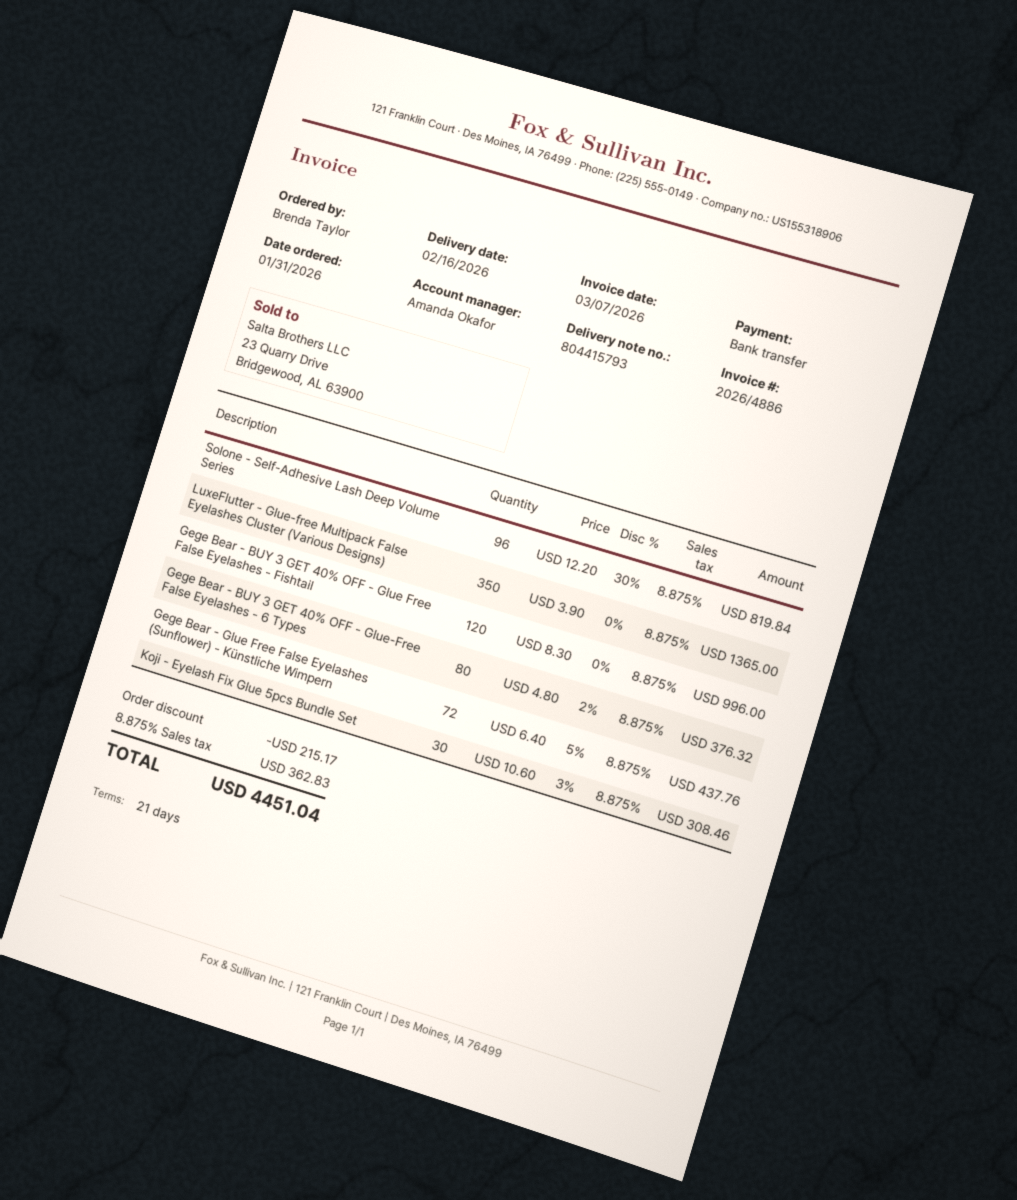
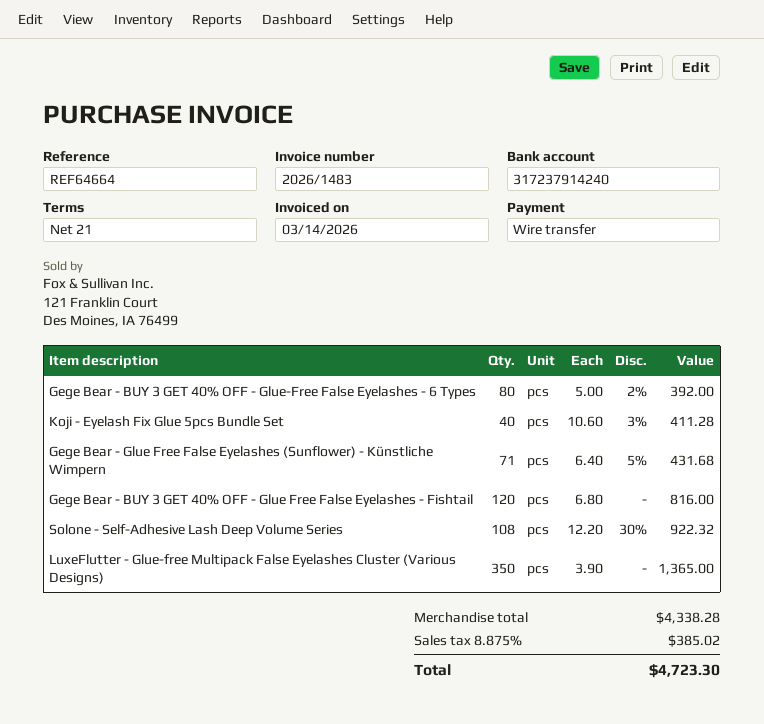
invoice number: 2026/4886 -> 2026/1483
invoice date: 2026-03-07 -> 2026-03-14
Solone - Self-Adhesive Lash Deep Volume Series: 96 x 12.20 - 30% = 819.84 -> 108 x 12.20 - 30% = 922.32
Gege Bear - BUY 3 GET 40% OFF - Glue Free False Eyelashes - Fishtail: 120 x 8.30 = 996.00 -> 120 x 6.80 = 816.00
Gege Bear - BUY 3 GET 40% OFF - Glue-Free False Eyelashes - 6 Types: 80 x 4.80 - 2% = 376.32 -> 80 x 5.00 - 2% = 392.00
Gege Bear - Glue Free False Eyelashes (Sunflower) - Künstliche Wimpern: 72 x 6.40 - 5% = 437.76 -> 71 x 6.40 - 5% = 431.68
Koji - Eyelash Fix Glue 5pcs Bundle Set: 30 x 10.60 - 3% = 308.46 -> 40 x 10.60 - 3% = 411.28
discount: 215.17 -> none
tax: 8.875% = 362.83 -> 8.875% = 385.02
total: 4451.04 -> 4723.30

